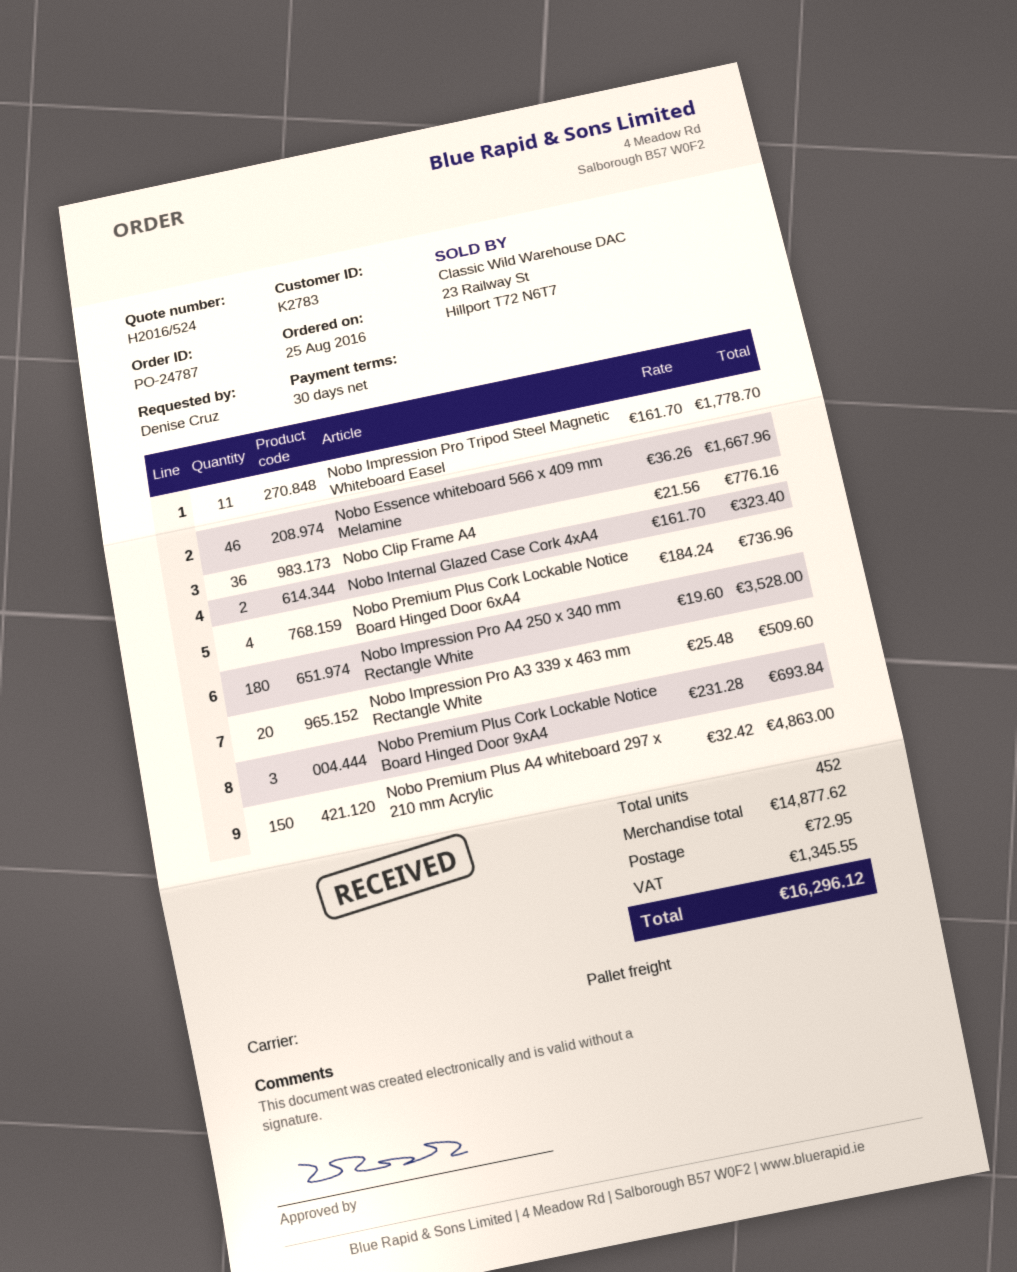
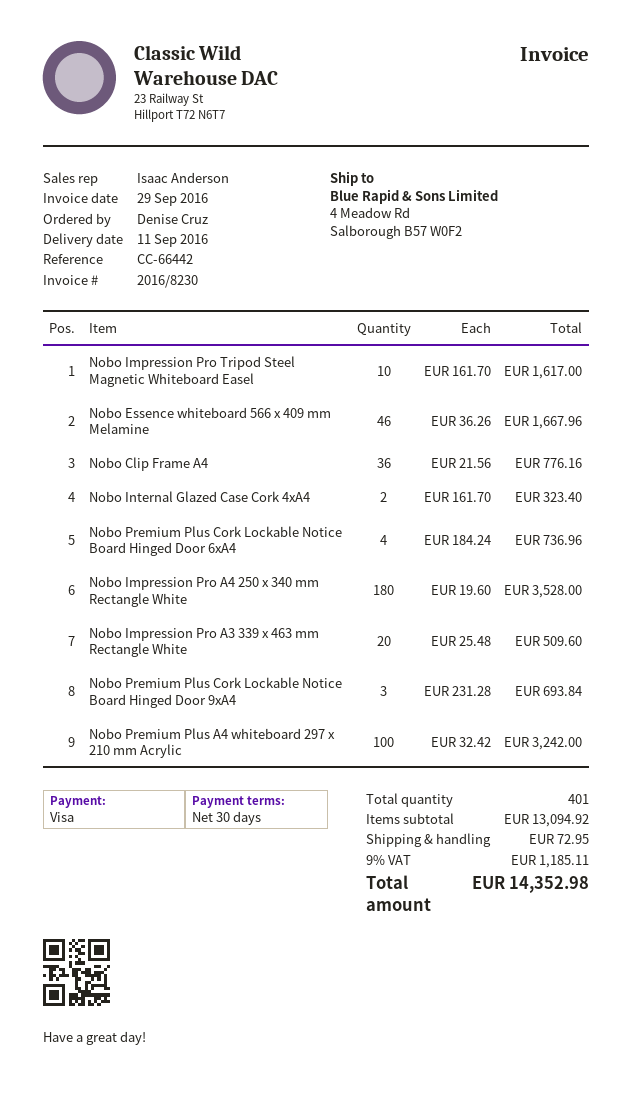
Nobo Impression Pro Tripod Steel Magnetic Whiteboard Easel: 11 x 161.70 = 1778.70 -> 10 x 161.70 = 1617.00
Nobo Premium Plus A4 whiteboard 297 x 210 mm Acrylic: 150 x 32.42 = 4863.00 -> 100 x 32.42 = 3242.00
total quantity: 452 -> 401
subtotal: 14877.62 -> 13094.92
tax: 1345.55 -> 1185.11
total: 16296.12 -> 14352.98

